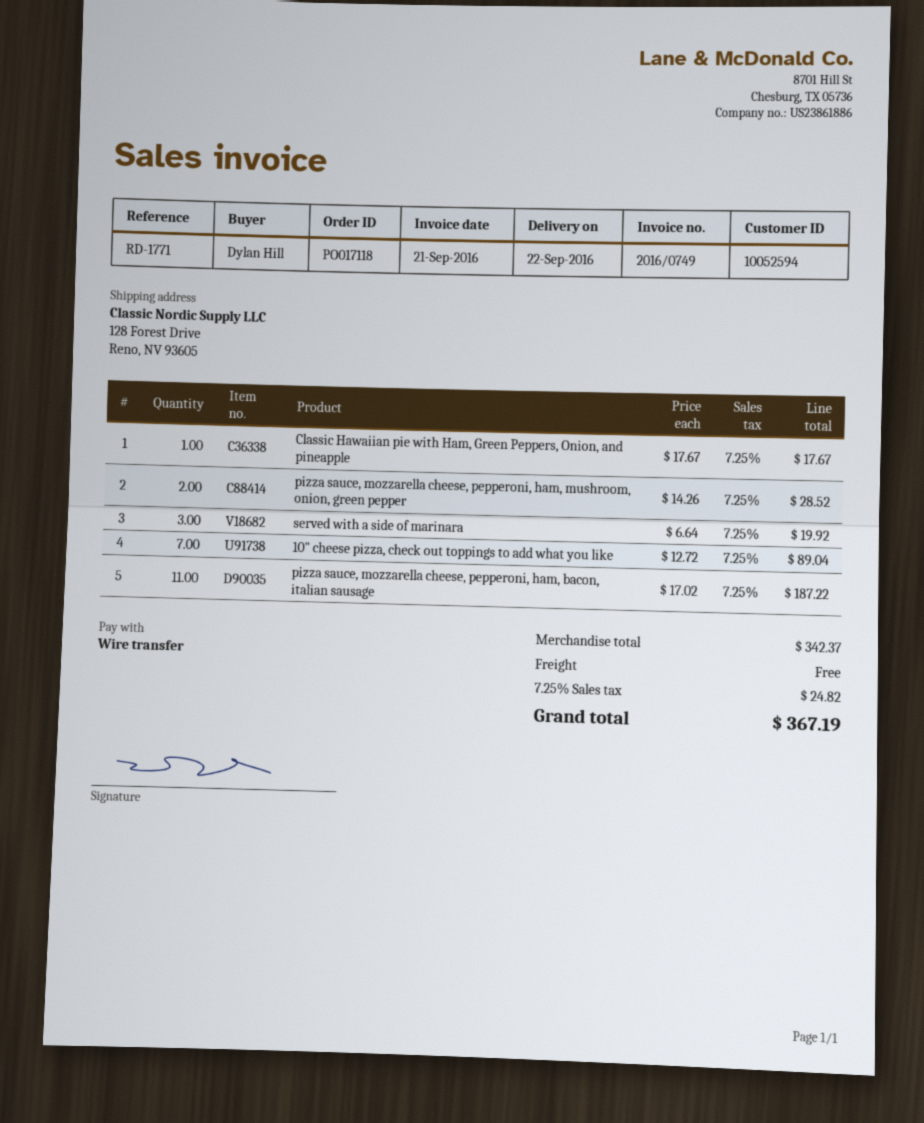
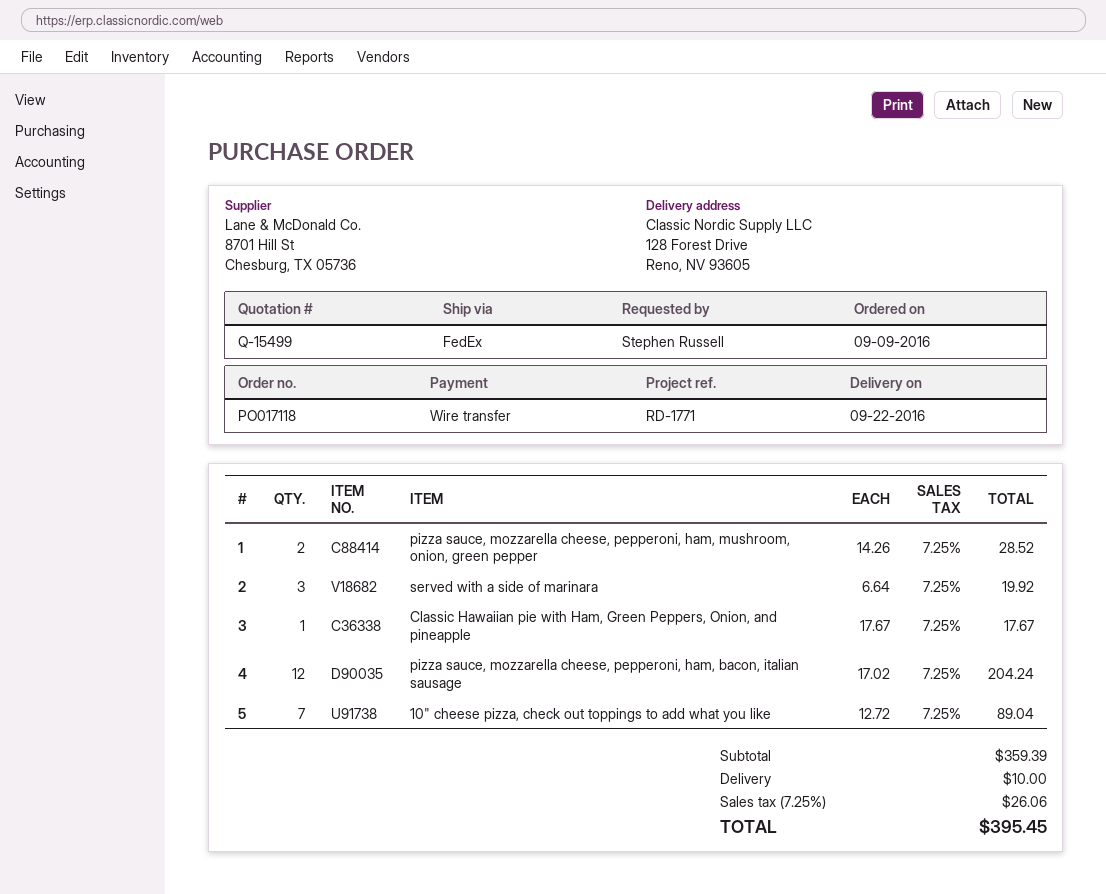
ordered by: Dylan Hill -> Stephen Russell
pizza sauce, mozzarella cheese, pepperoni, ham, bacon, italian sausage: 11 x 17.02 = 187.22 -> 12 x 17.02 = 204.24
subtotal: 342.37 -> 359.39
shipping: 0.00 -> 10.00
tax: 7.25% = 24.82 -> 7.25% = 26.06
total: 367.19 -> 395.45

